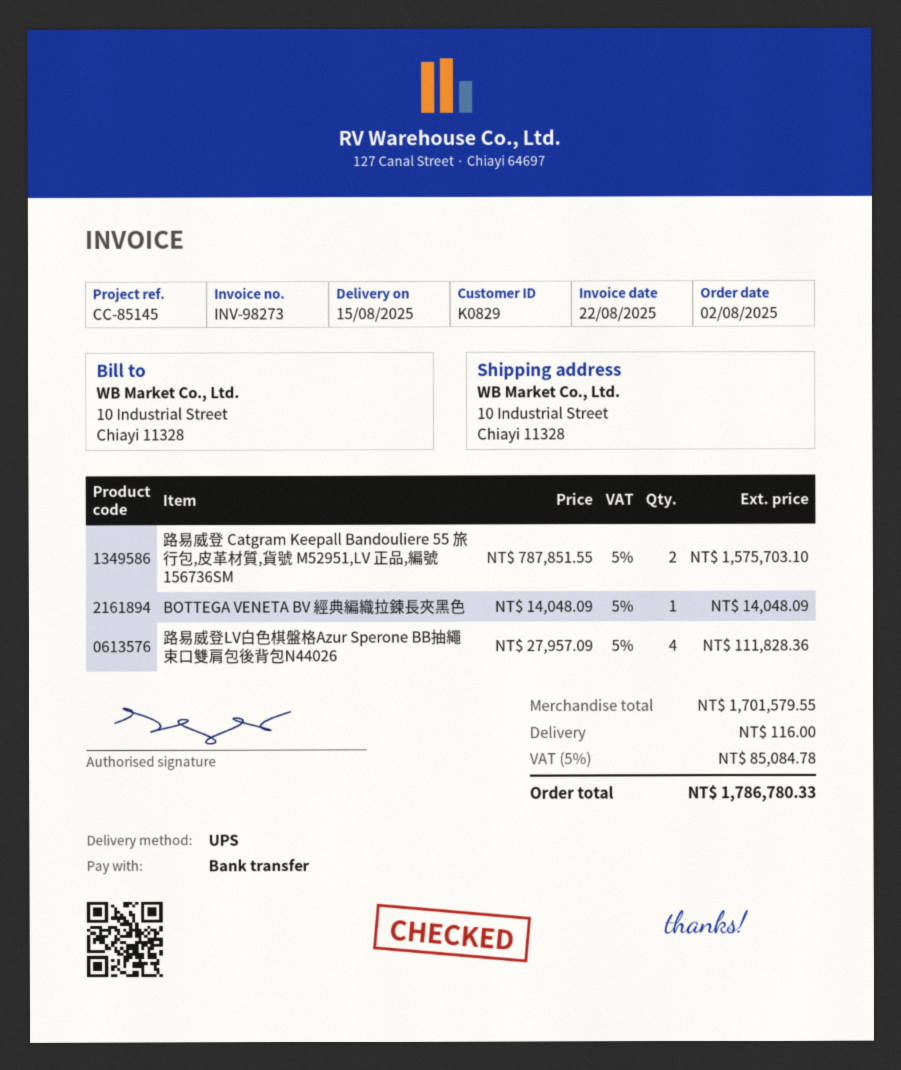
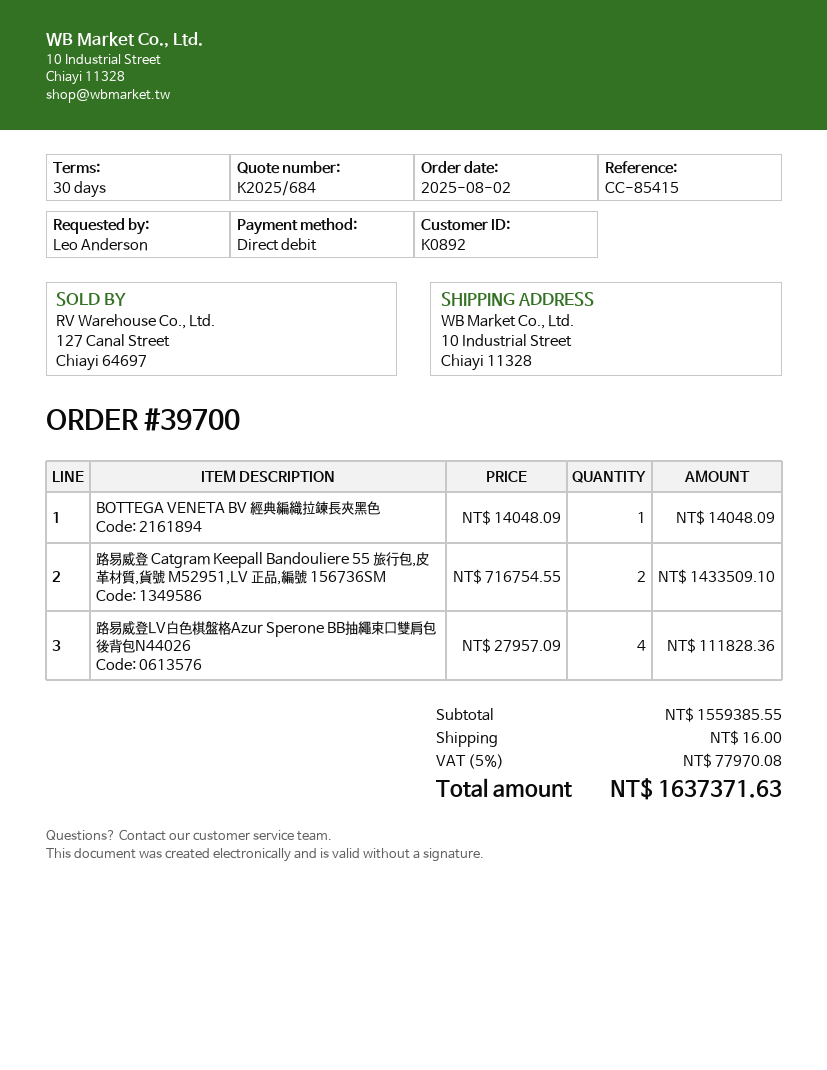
customer number: K0829 -> K0892
reference: CC-85145 -> CC-85415
payment method: bank transfer -> direct debit
路易威登 Catgram Keepall Bandouliere 55 旅行包,皮革材質,貨號 M52951,LV 正品,編號 156736SM: 2 x 787851.55 = 1575703.10 -> 2 x 716754.55 = 1433509.10
subtotal: 1701579.55 -> 1559385.55
shipping: 116.00 -> 16.00
tax: 5% = 85084.78 -> 5% = 77970.08
total: 1786780.33 -> 1637371.63

